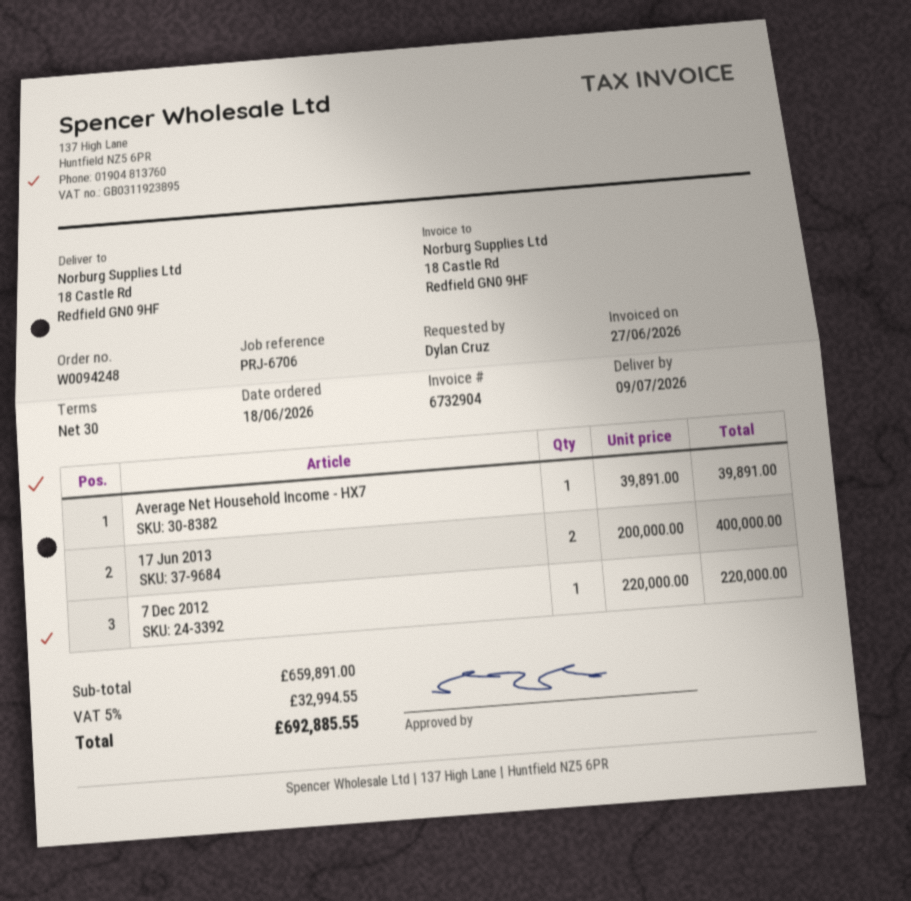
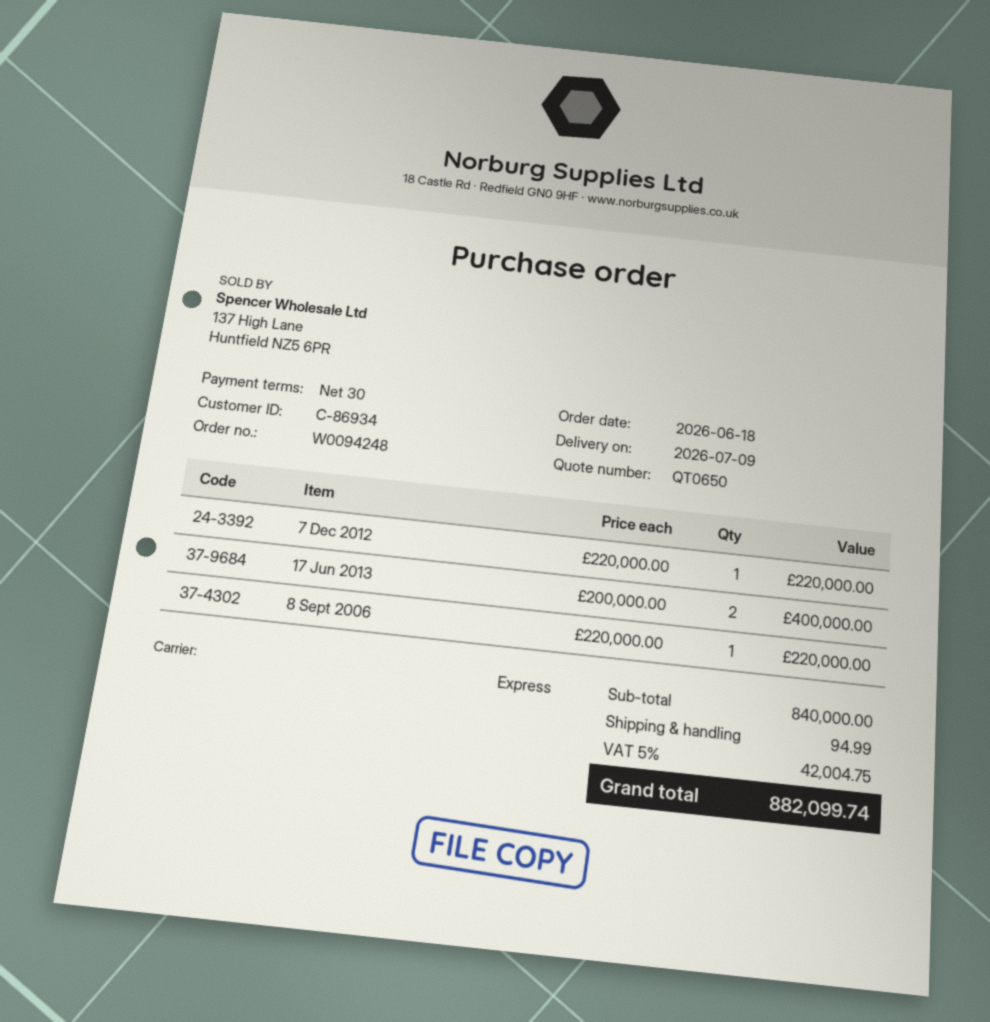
Average Net Household Income - HX7: 1 x 39891.00 = 39891.00 -> none
8 Sept 2006: none -> 1 x 220000.00 = 220000.00
subtotal: 659891.00 -> 840000.00
shipping: none -> 94.99
tax: 5% = 32994.55 -> 5% = 42004.75
total: 692885.55 -> 882099.74

